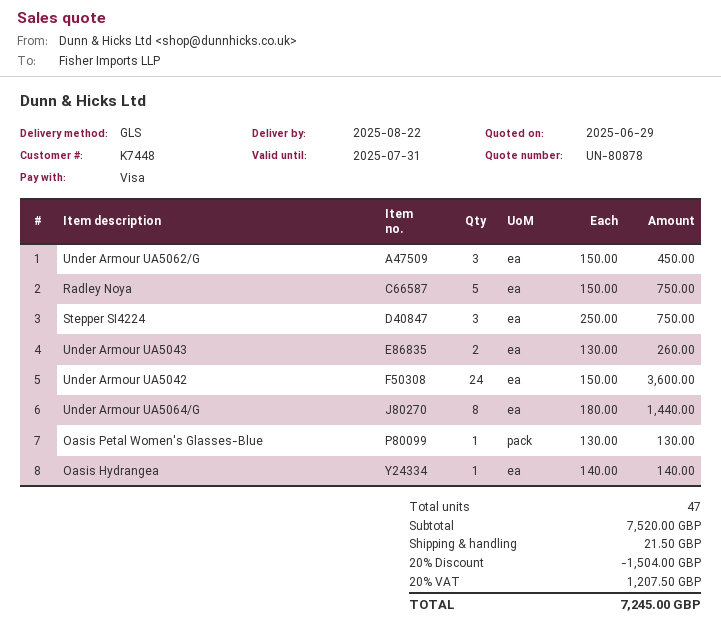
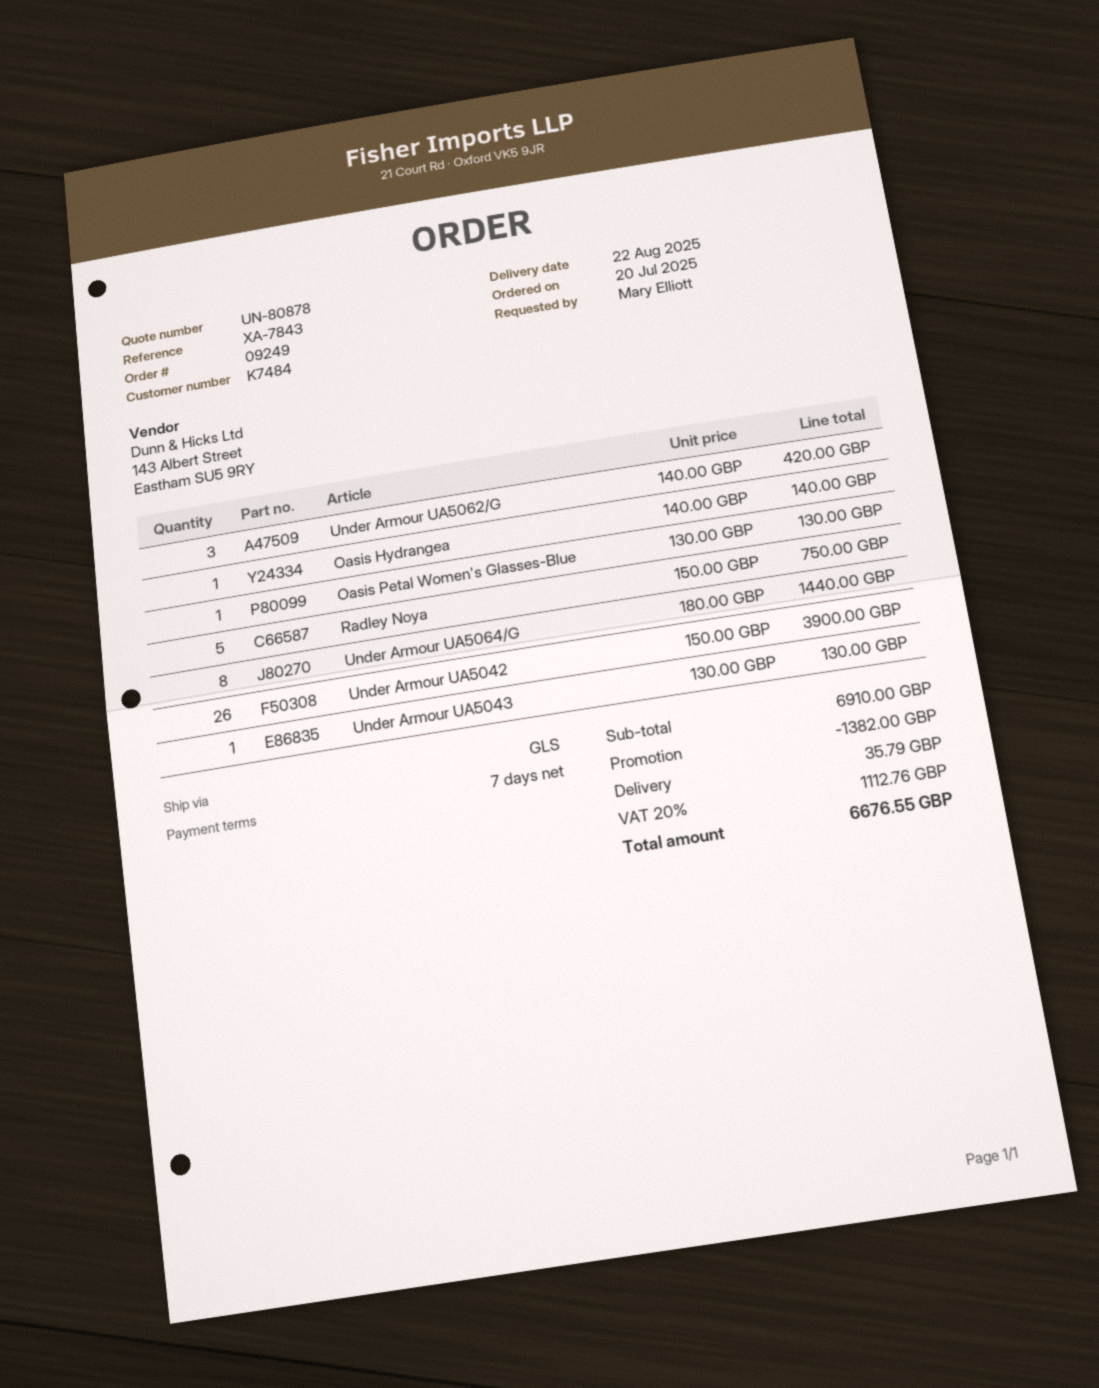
customer number: K7448 -> K7484
Under Armour UA5062/G: 3 x 150.00 = 450.00 -> 3 x 140.00 = 420.00
Stepper SI4224: 3 x 250.00 = 750.00 -> none
Under Armour UA5043: 2 x 130.00 = 260.00 -> 1 x 130.00 = 130.00
Under Armour UA5042: 24 x 150.00 = 3600.00 -> 26 x 150.00 = 3900.00
subtotal: 7520.00 -> 6910.00
discount: 1504.00 -> 1382.00
shipping: 21.50 -> 35.79
tax: 20% = 1207.50 -> 20% = 1112.76
total: 7245.00 -> 6676.55

